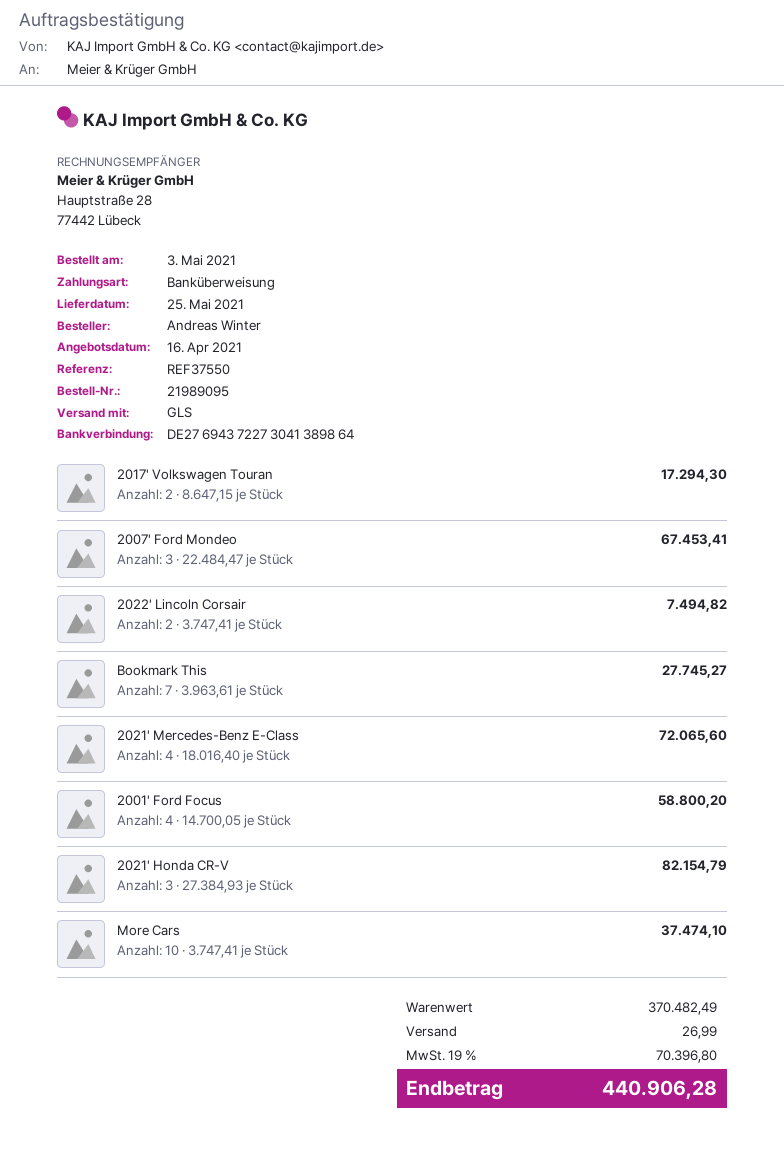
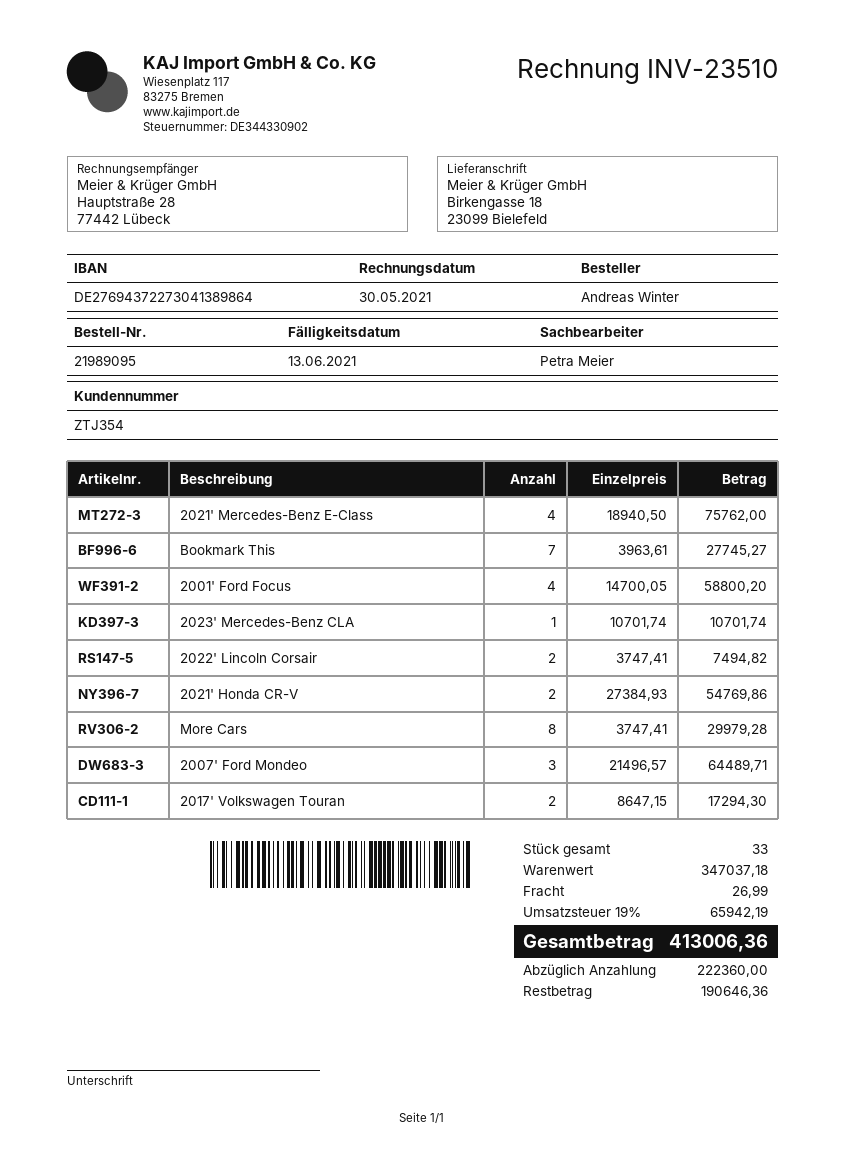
2007' Ford Mondeo: 3 x 22484.47 = 67453.41 -> 3 x 21496.57 = 64489.71
2021' Mercedes-Benz E-Class: 4 x 18016.40 = 72065.60 -> 4 x 18940.50 = 75762.00
2021' Honda CR-V: 3 x 27384.93 = 82154.79 -> 2 x 27384.93 = 54769.86
More Cars: 10 x 3747.41 = 37474.10 -> 8 x 3747.41 = 29979.28
2023' Mercedes-Benz CLA: none -> 1 x 10701.74 = 10701.74
subtotal: 370482.49 -> 347037.18
tax: 19% = 70396.80 -> 19% = 65942.19
total: 440906.28 -> 413006.36

